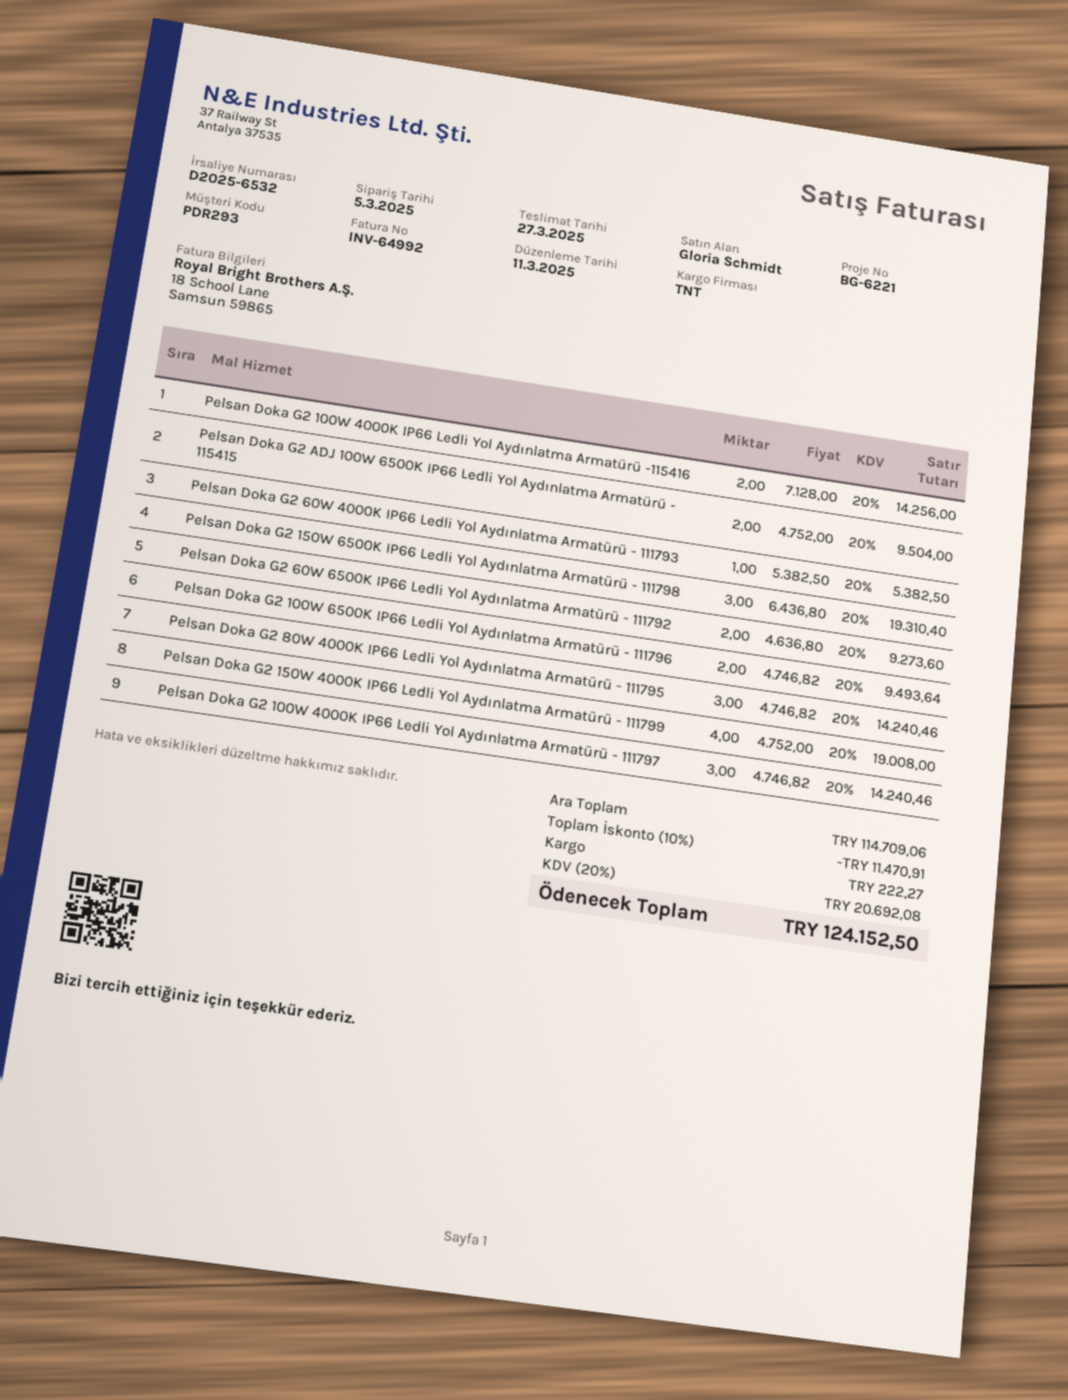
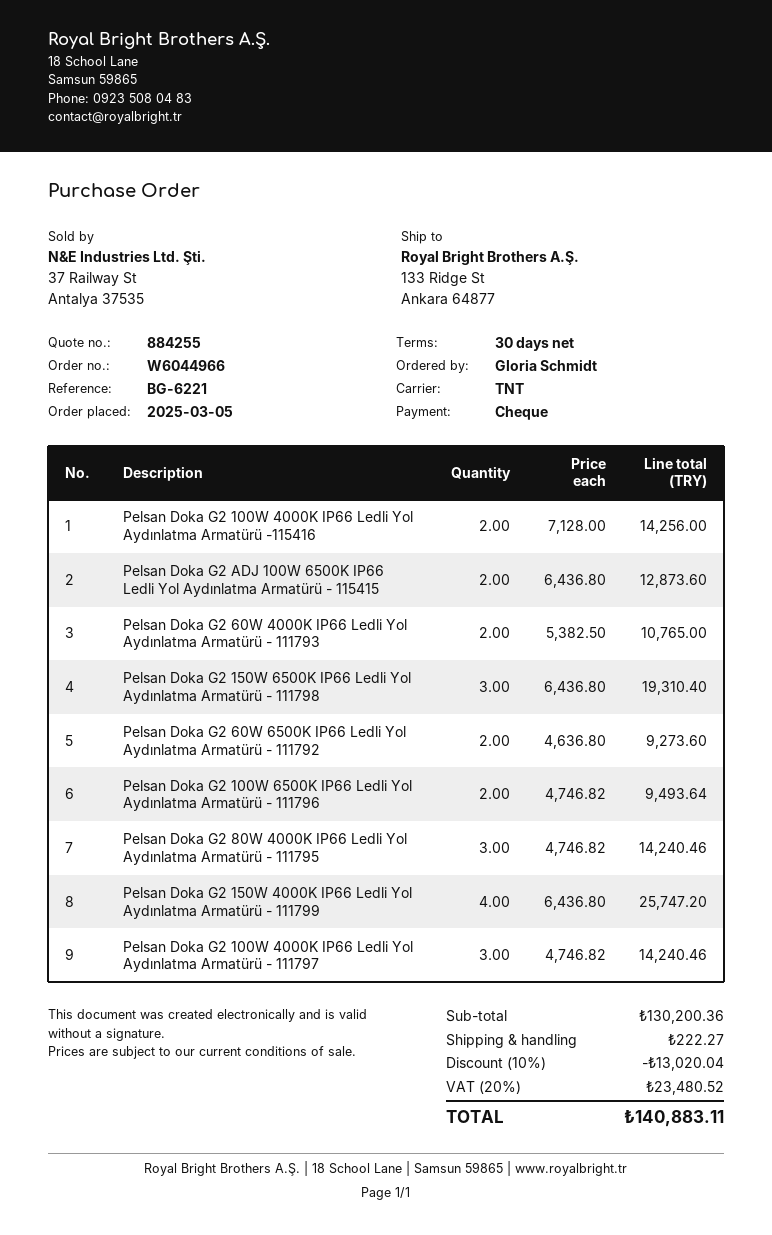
Pelsan Doka G2 ADJ 100W 6500K IP66 Ledli Yol Aydınlatma Armatürü - 115415: 2 x 4752.00 = 9504.00 -> 2 x 6436.80 = 12873.60
Pelsan Doka G2 60W 4000K IP66 Ledli Yol Aydınlatma Armatürü - 111793: 1 x 5382.50 = 5382.50 -> 2 x 5382.50 = 10765.00
Pelsan Doka G2 150W 4000K IP66 Ledli Yol Aydınlatma Armatürü - 111799: 4 x 4752.00 = 19008.00 -> 4 x 6436.80 = 25747.20
subtotal: 114709.06 -> 130200.36
discount: 10% = 11470.91 -> 10% = 13020.04
tax: 20% = 20692.08 -> 20% = 23480.52
total: 124152.50 -> 140883.11

